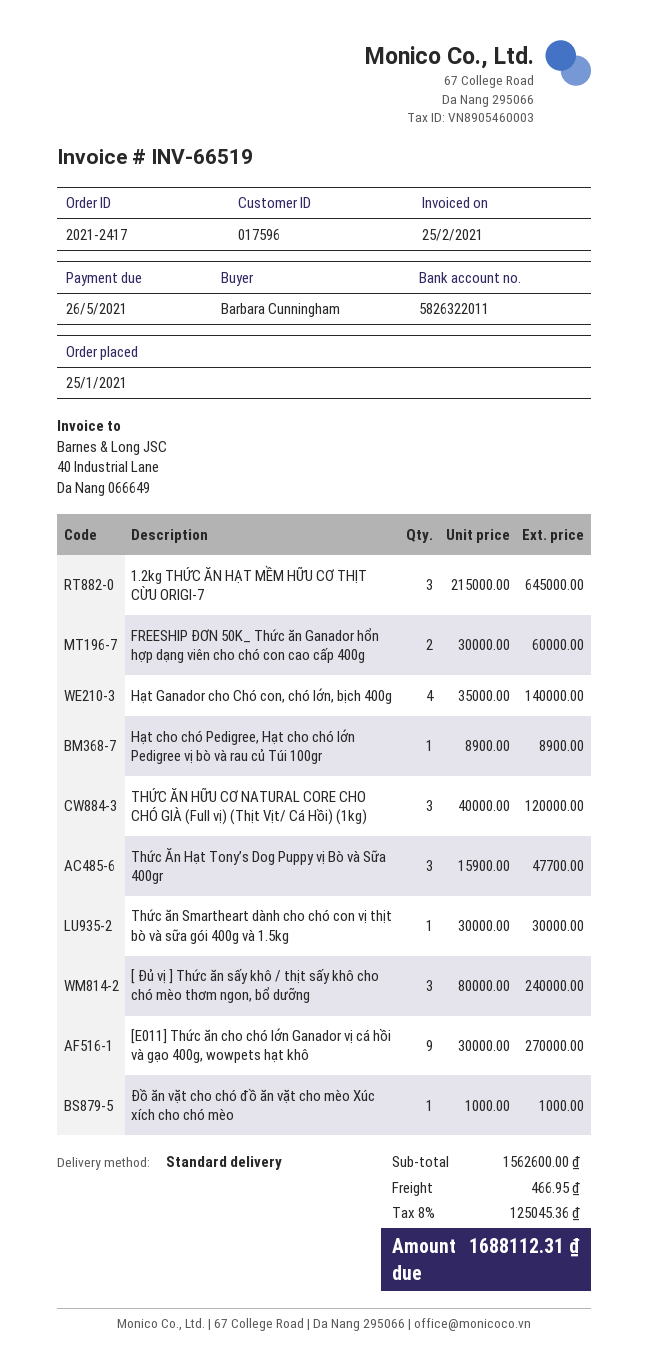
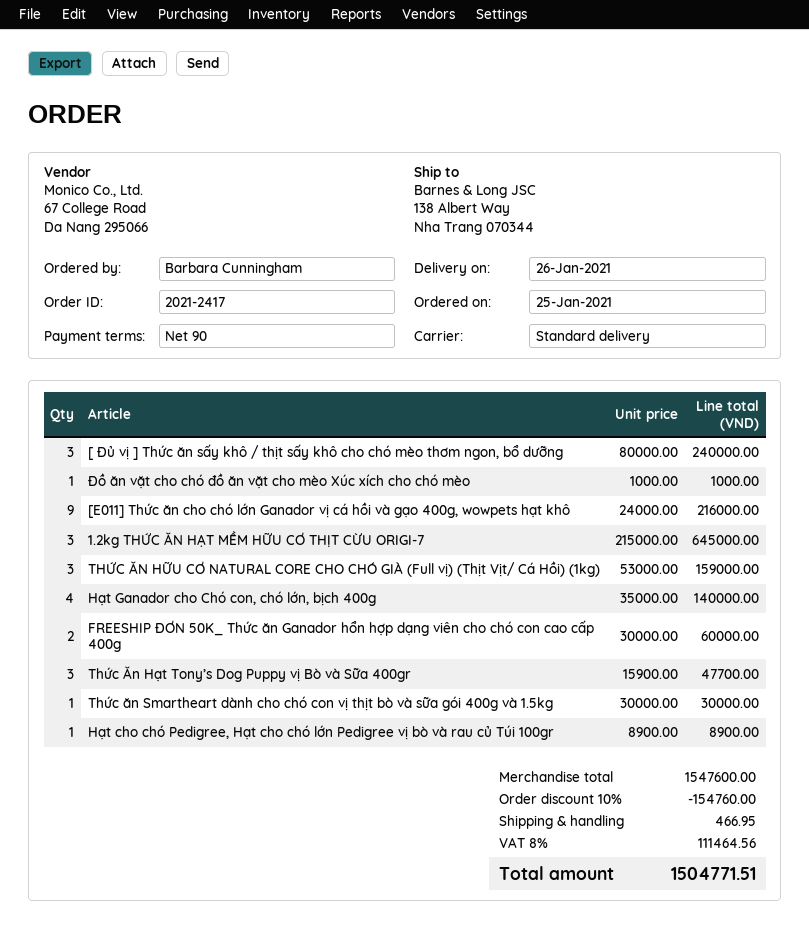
THỨC ĂN HỮU CƠ NATURAL CORE CHO CHÓ GIÀ (Full vị) (Thịt Vịt/ Cá Hồi) (1kg): 3 x 40000.00 = 120000.00 -> 3 x 53000.00 = 159000.00
[E011] Thức ăn cho chó lớn Ganador vị cá hồi và gạo 400g, wowpets hạt khô: 9 x 30000.00 = 270000.00 -> 9 x 24000.00 = 216000.00
subtotal: 1562600.00 -> 1547600.00
discount: none -> 10% = 154760.00
tax: 8% = 125045.36 -> 8% = 111464.56
total: 1688112.31 -> 1504771.51

